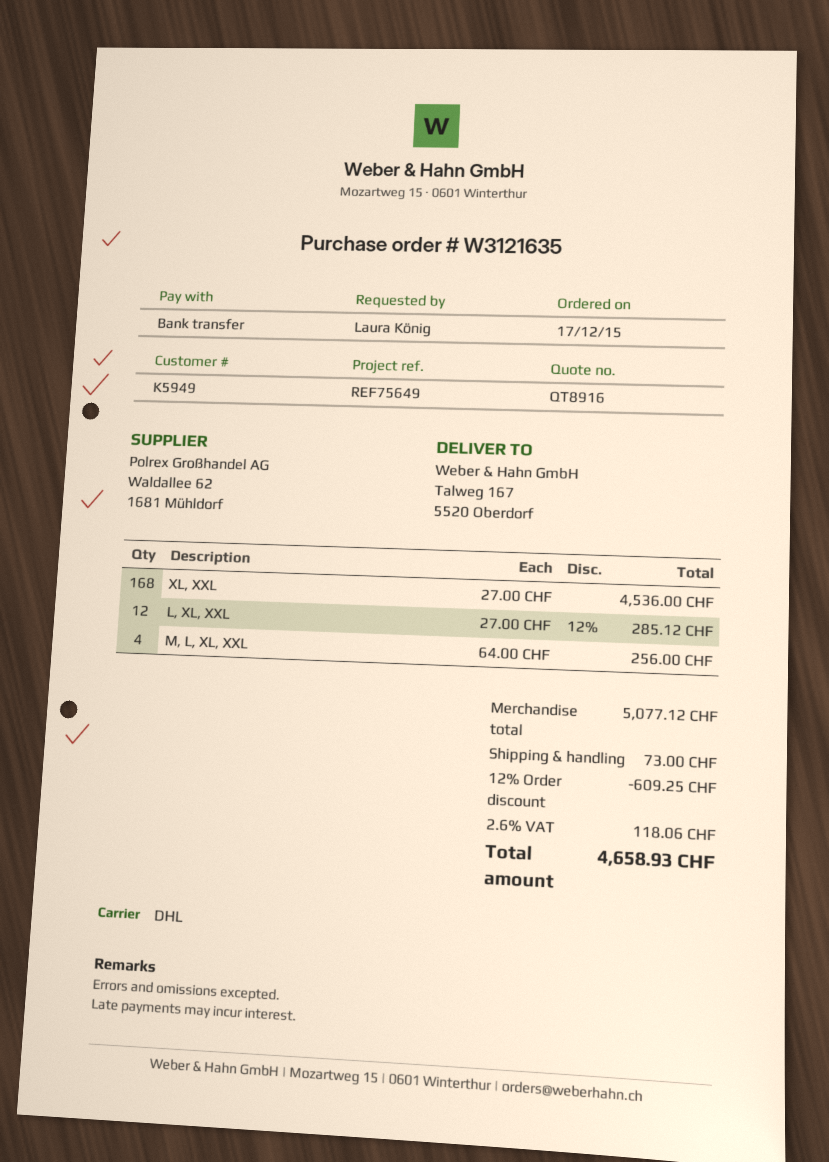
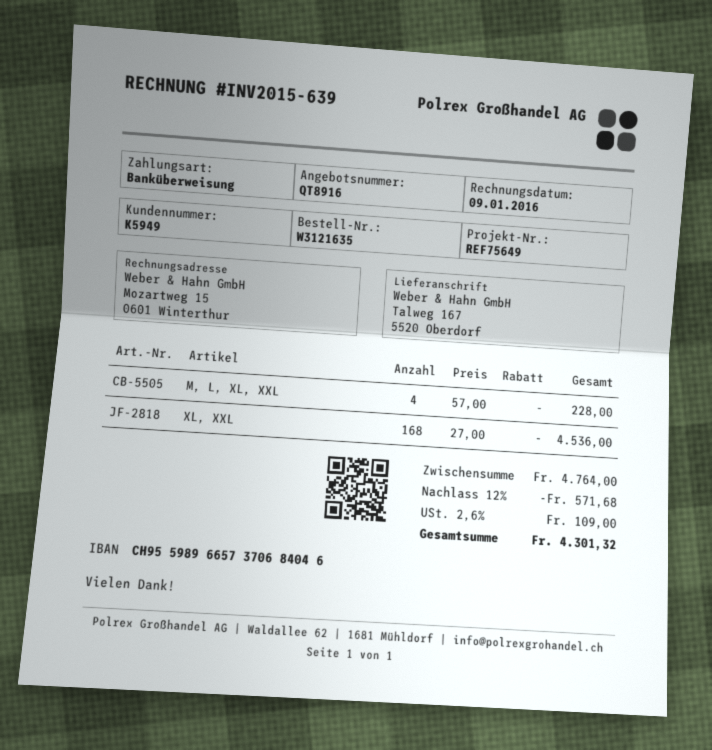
L, XL, XXL: 12 x 27.00 - 12% = 285.12 -> none
M, L, XL, XXL: 4 x 64.00 = 256.00 -> 4 x 57.00 = 228.00
subtotal: 5077.12 -> 4764.00
discount: 12% = 609.25 -> 12% = 571.68
shipping: 73.00 -> none
tax: 2.6% = 118.06 -> 2.6% = 109.00
total: 4658.93 -> 4301.32

